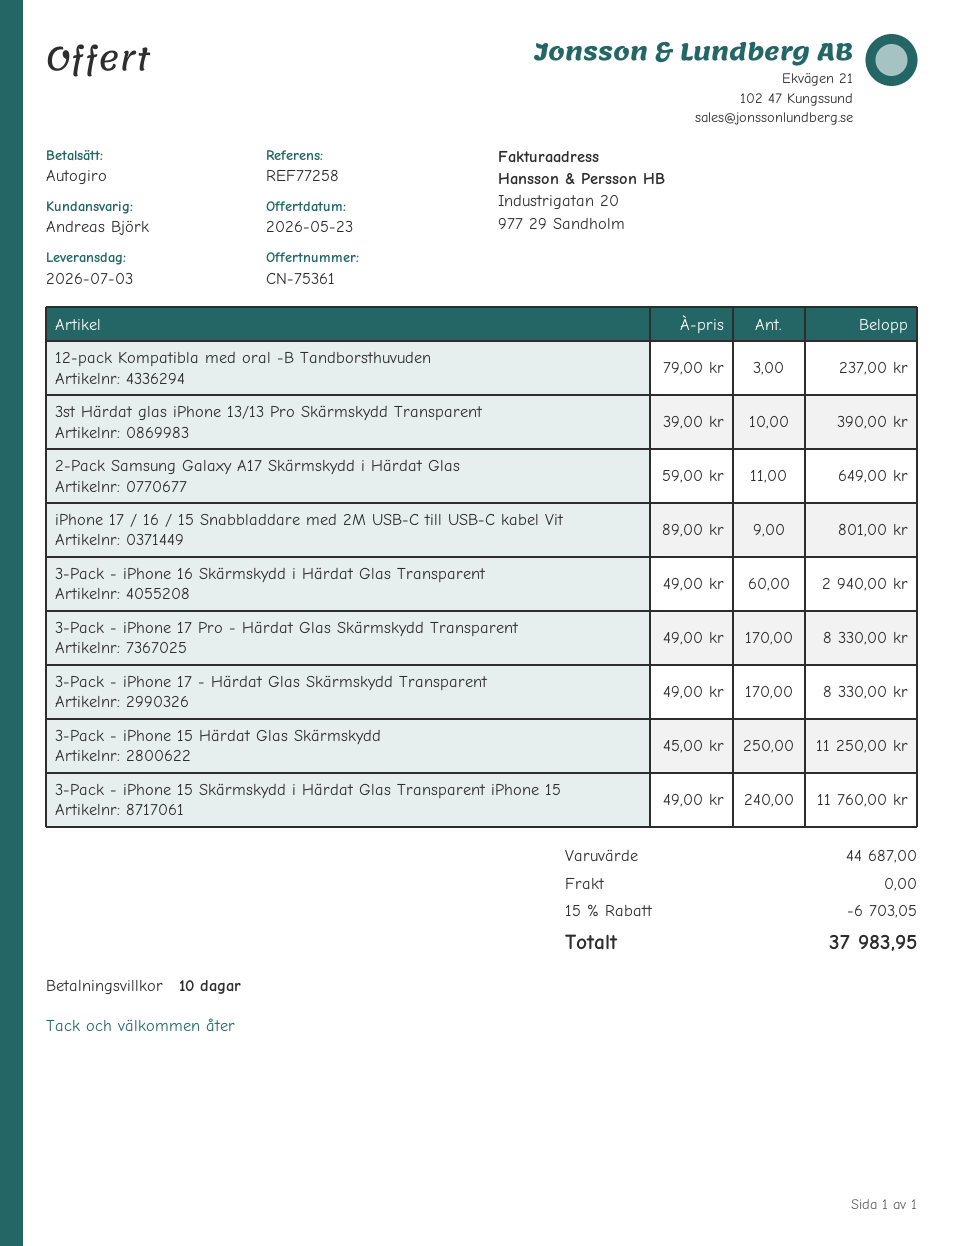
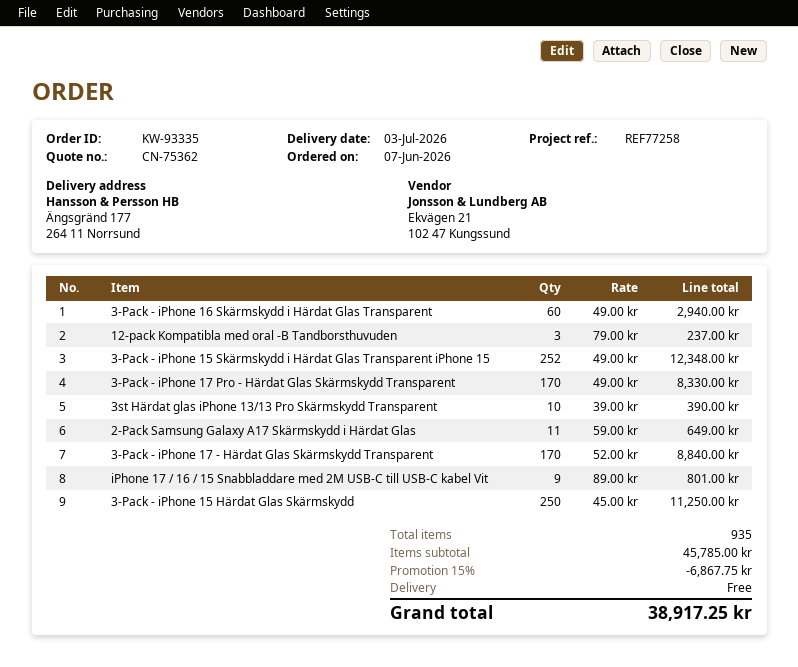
quote number: CN-75361 -> CN-75362
3-Pack - iPhone 17 - Härdat Glas Skärmskydd Transparent: 170 x 49.00 = 8330.00 -> 170 x 52.00 = 8840.00
3-Pack - iPhone 15 Skärmskydd i Härdat Glas Transparent iPhone 15: 240 x 49.00 = 11760.00 -> 252 x 49.00 = 12348.00
subtotal: 44687.00 -> 45785.00
discount: 15% = 6703.05 -> 15% = 6867.75
total: 37983.95 -> 38917.25

